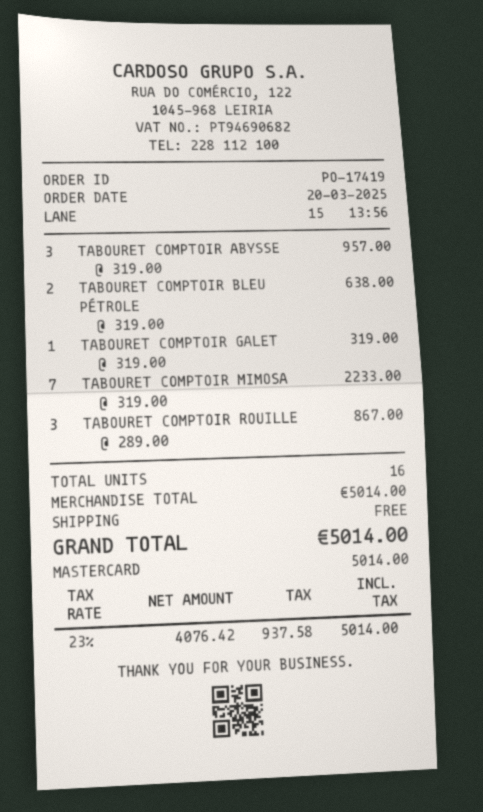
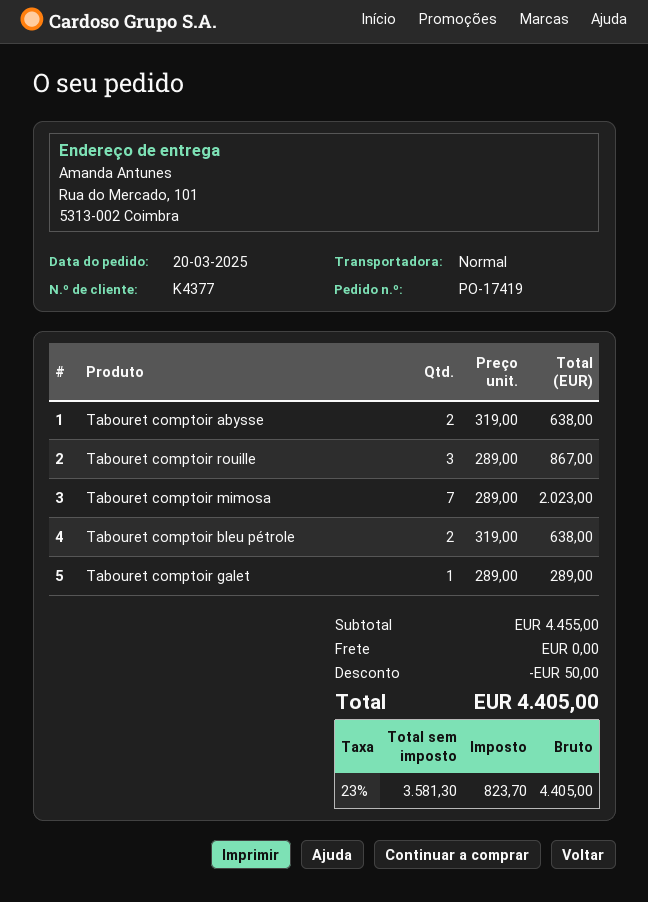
TABOURET COMPTOIR ABYSSE: 3 x 319.00 = 957.00 -> 2 x 319.00 = 638.00
TABOURET COMPTOIR GALET: 1 x 319.00 = 319.00 -> 1 x 289.00 = 289.00
TABOURET COMPTOIR MIMOSA: 7 x 319.00 = 2233.00 -> 7 x 289.00 = 2023.00
subtotal: 5014.00 -> 4455.00
discount: none -> 50.00
net: 4076.42 -> 3581.30
tax: 23% = 937.58 -> 23% = 823.70
total: 5014.00 -> 4405.00

